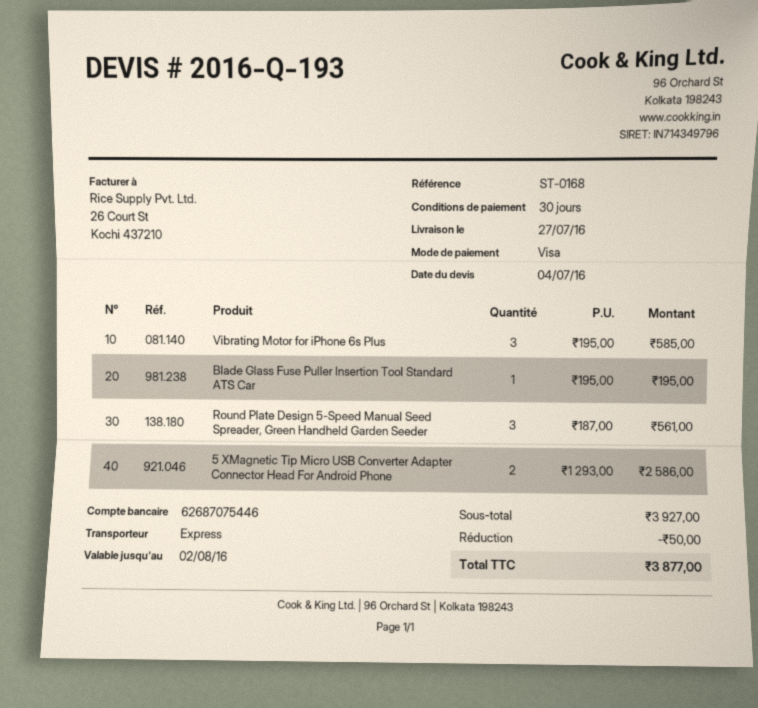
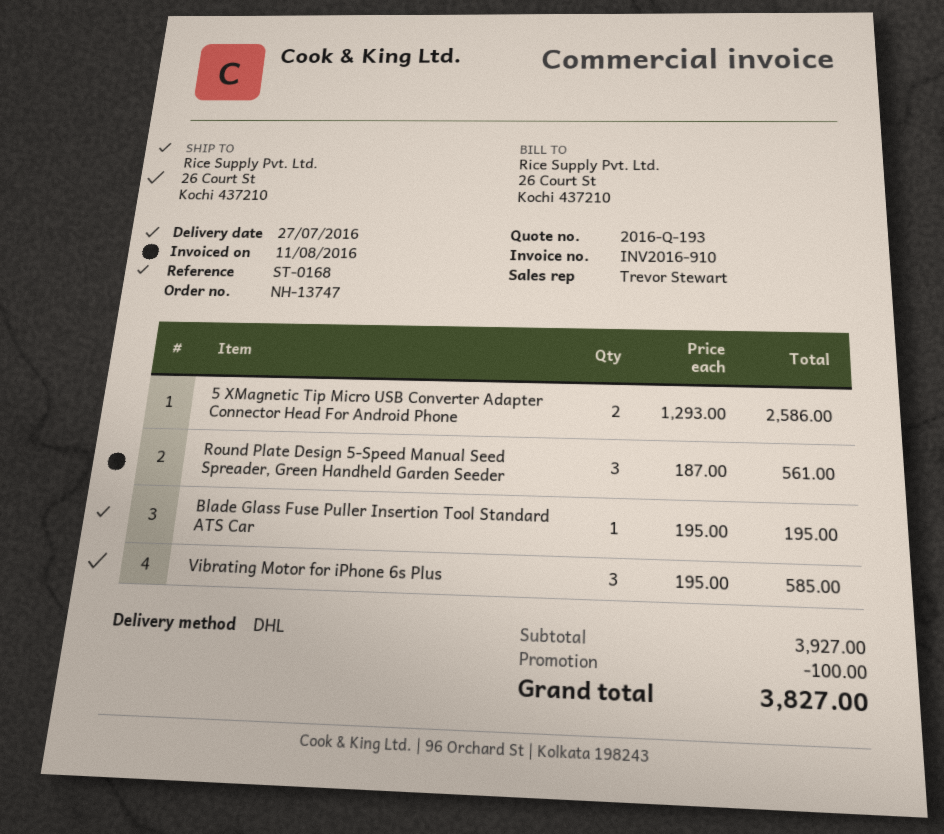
shipping method: express -> DHL
discount: 50.00 -> 100.00
total: 3877.00 -> 3827.00

